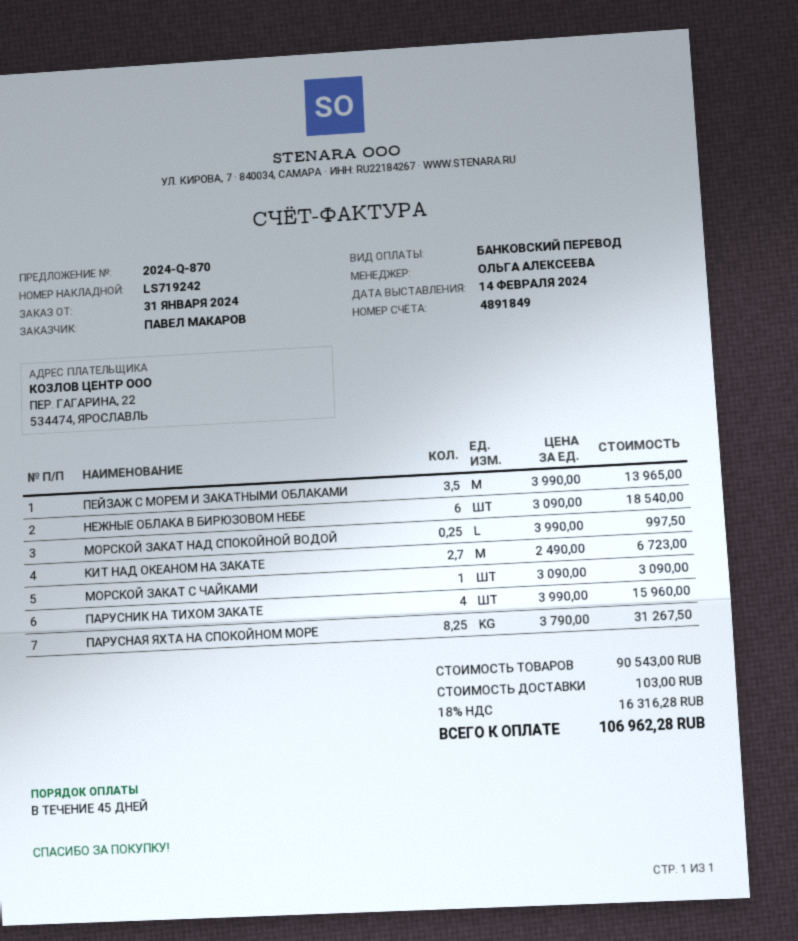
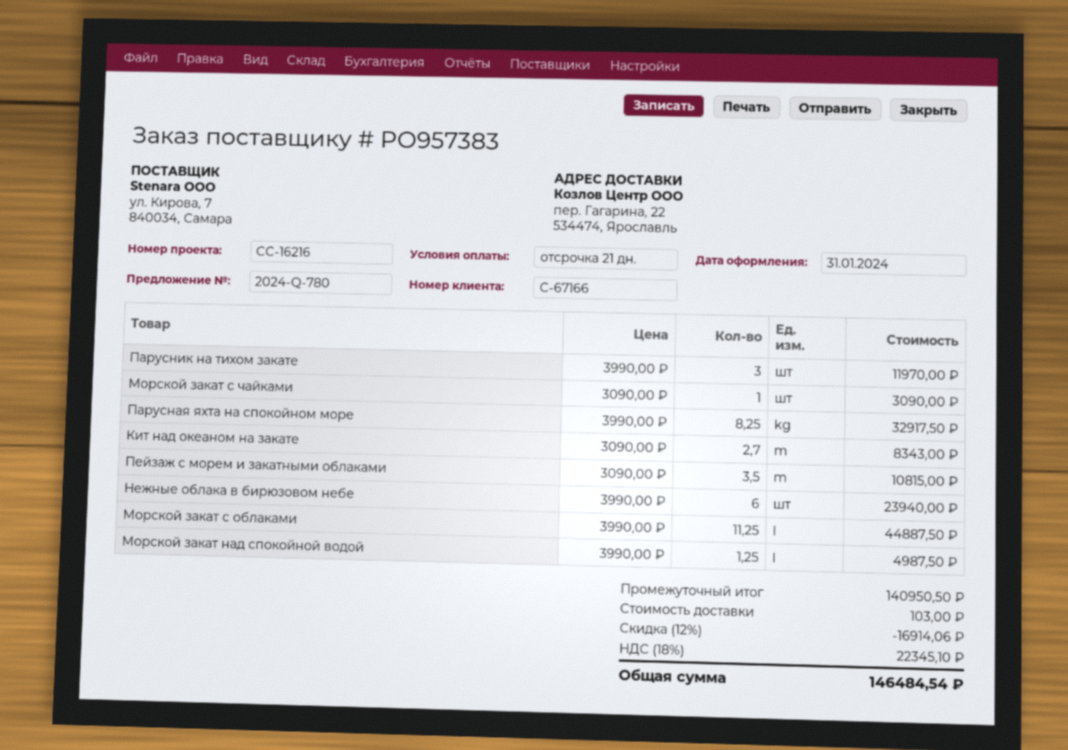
quote number: 2024-Q-870 -> 2024-Q-780
payment terms: 45 days -> 21 days
ПЕЙЗАЖ С МОРЕМ И ЗАКАТНЫМИ ОБЛАКАМИ: 3.5 x 3990.00 = 13965.00 -> 3.5 x 3090.00 = 10815.00
НЕЖНЫЕ ОБЛАКА В БИРЮЗОВОМ НЕБЕ: 6 x 3090.00 = 18540.00 -> 6 x 3990.00 = 23940.00
МОРСКОЙ ЗАКАТ НАД СПОКОЙНОЙ ВОДОЙ: 0.25 x 3990.00 = 997.50 -> 1.25 x 3990.00 = 4987.50
КИТ НАД ОКЕАНОМ НА ЗАКАТЕ: 2.7 x 2490.00 = 6723.00 -> 2.7 x 3090.00 = 8343.00
ПАРУСНИК НА ТИХОМ ЗАКАТЕ: 4 x 3990.00 = 15960.00 -> 3 x 3990.00 = 11970.00
ПАРУСНАЯ ЯХТА НА СПОКОЙНОМ МОРЕ: 8.25 x 3790.00 = 31267.50 -> 8.25 x 3990.00 = 32917.50
Морской закат с облаками: none -> 11.25 x 3990.00 = 44887.50
subtotal: 90543.00 -> 140950.50
discount: none -> 12% = 16914.06
tax: 18% = 16316.28 -> 18% = 22345.10
total: 106962.28 -> 146484.54

